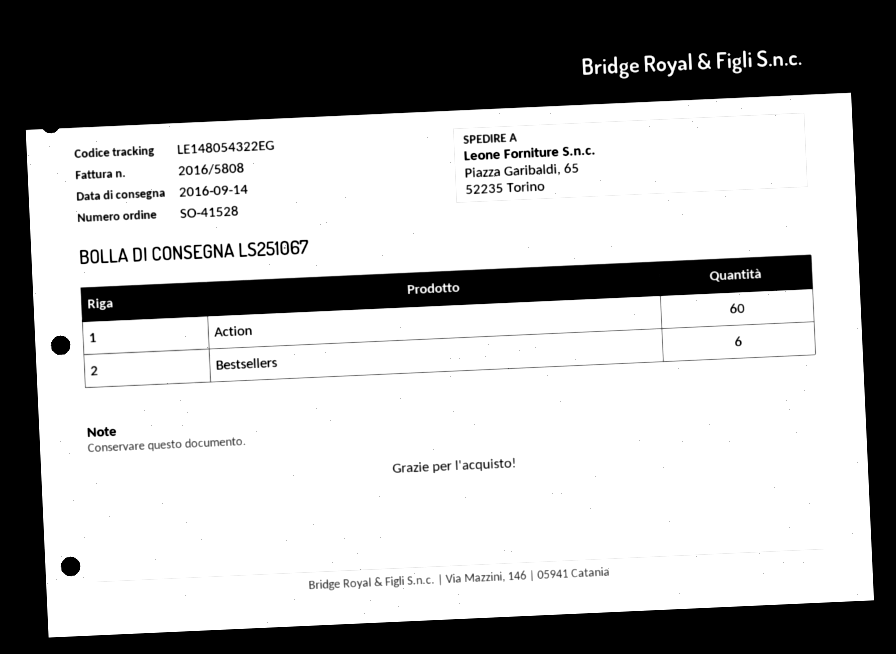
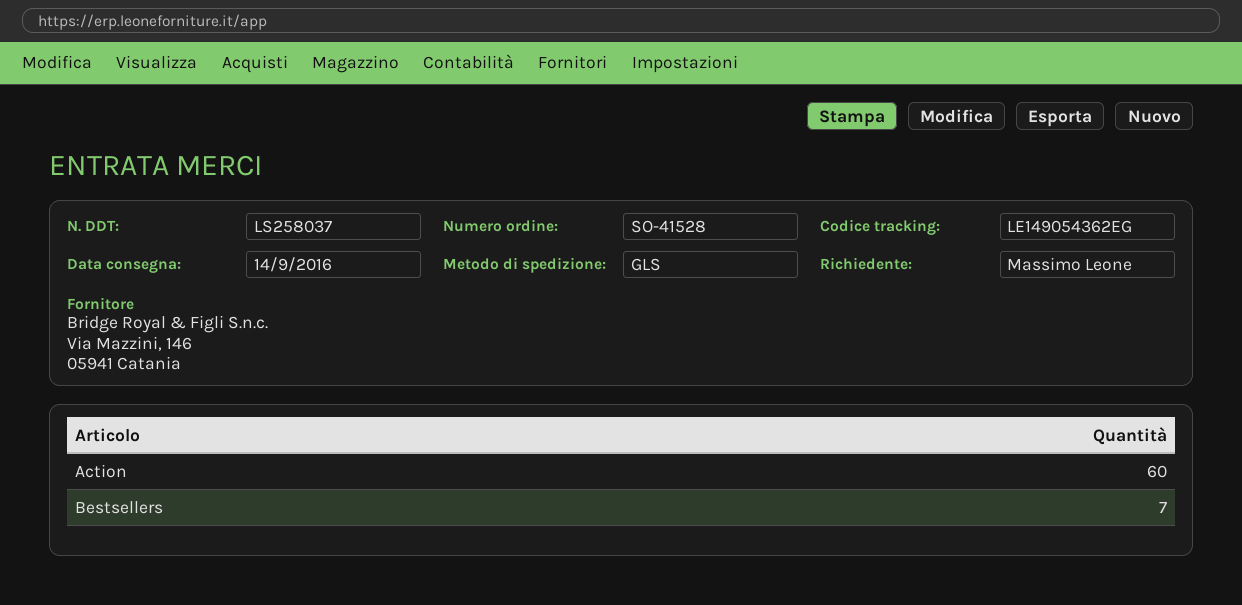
delivery note number: LS251067 -> LS258037
tracking number: LE148054322EG -> LE149054362EG
Bestsellers: 6 -> 7

